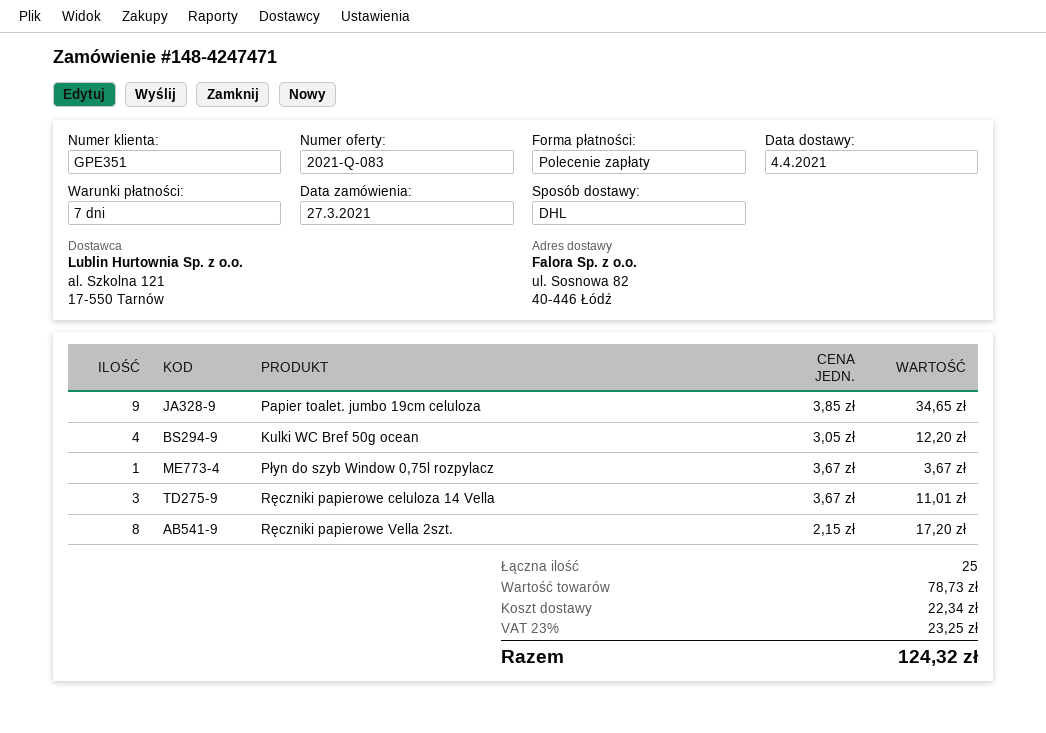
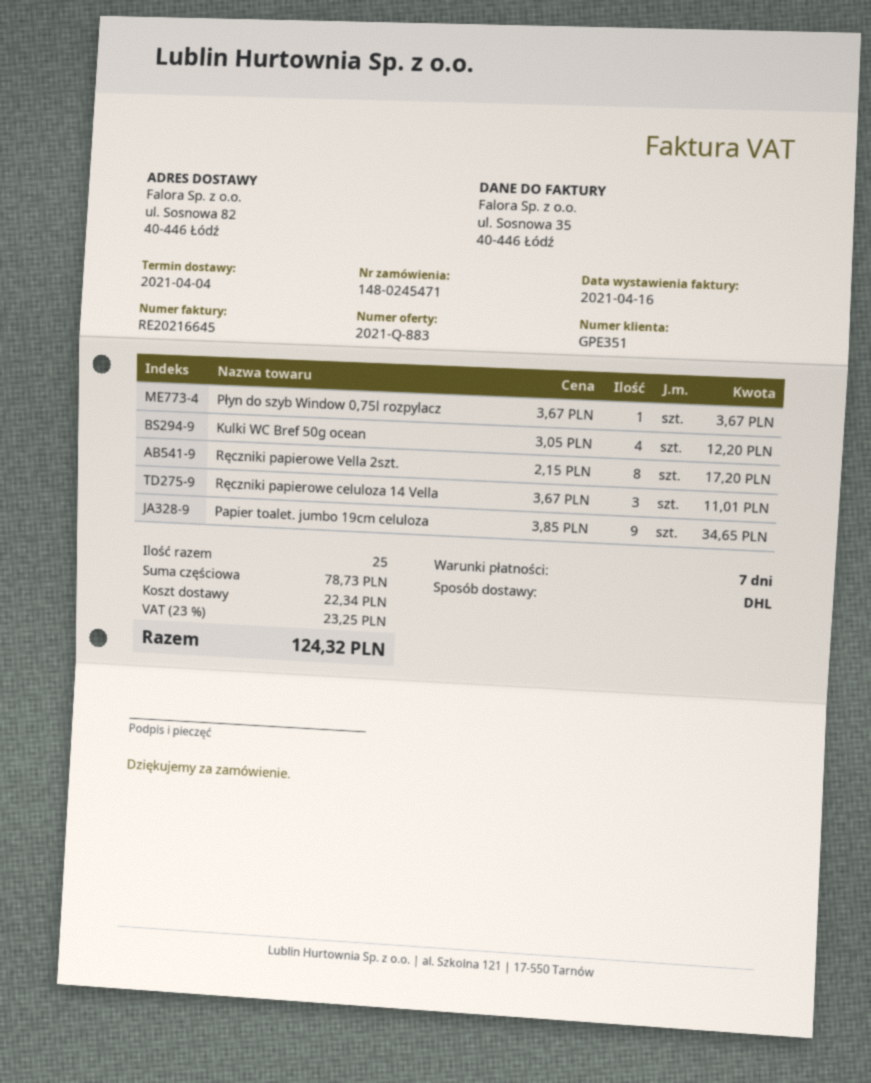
quote number: 2021-Q-083 -> 2021-Q-883
order number: 148-4247471 -> 148-0245471

